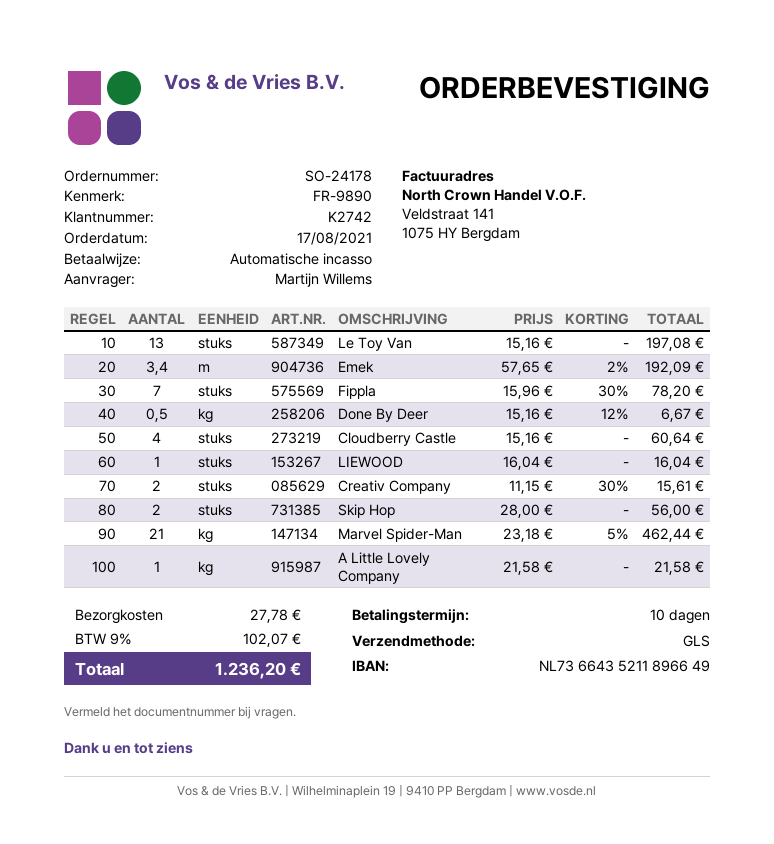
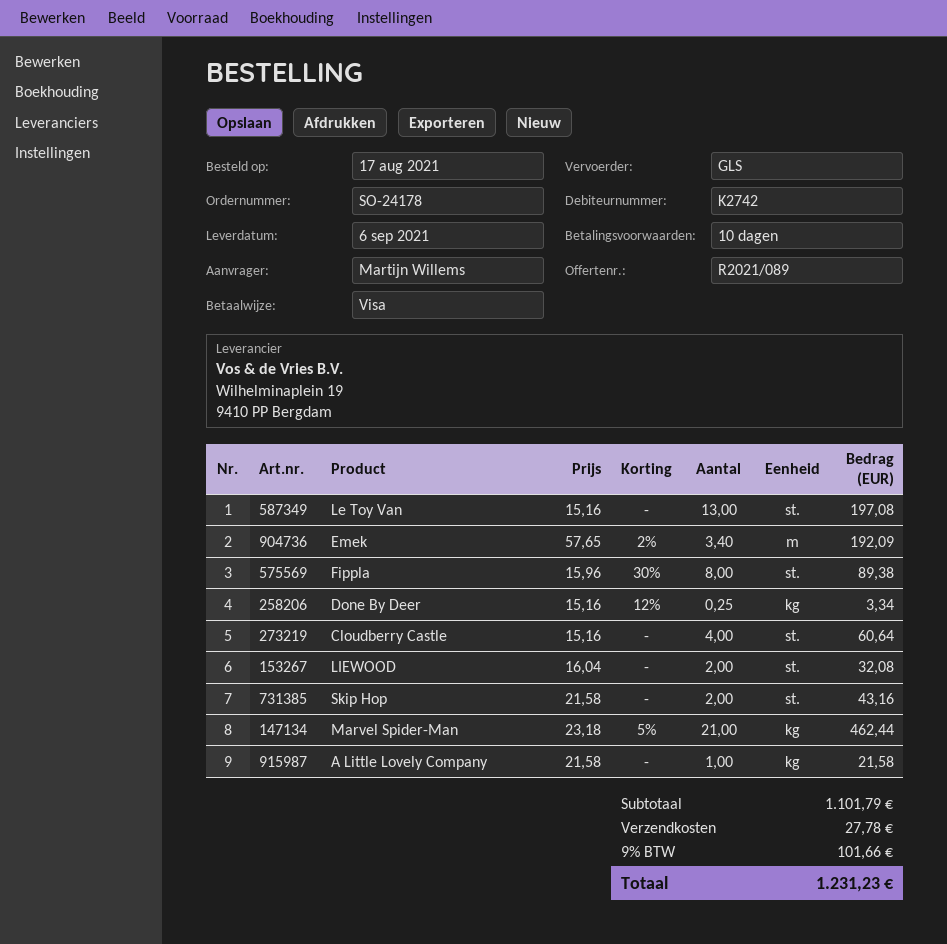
payment method: direct debit -> Visa
Fippla: 7 x 15.96 - 30% = 78.20 -> 8 x 15.96 - 30% = 89.38
Done By Deer: 0.5 x 15.16 - 12% = 6.67 -> 0.25 x 15.16 - 12% = 3.34
LIEWOOD: 1 x 16.04 = 16.04 -> 2 x 16.04 = 32.08
Creativ Company: 2 x 11.15 - 30% = 15.61 -> none
Skip Hop: 2 x 28.00 = 56.00 -> 2 x 21.58 = 43.16
tax: 9% = 102.07 -> 9% = 101.66
total: 1236.20 -> 1231.23

